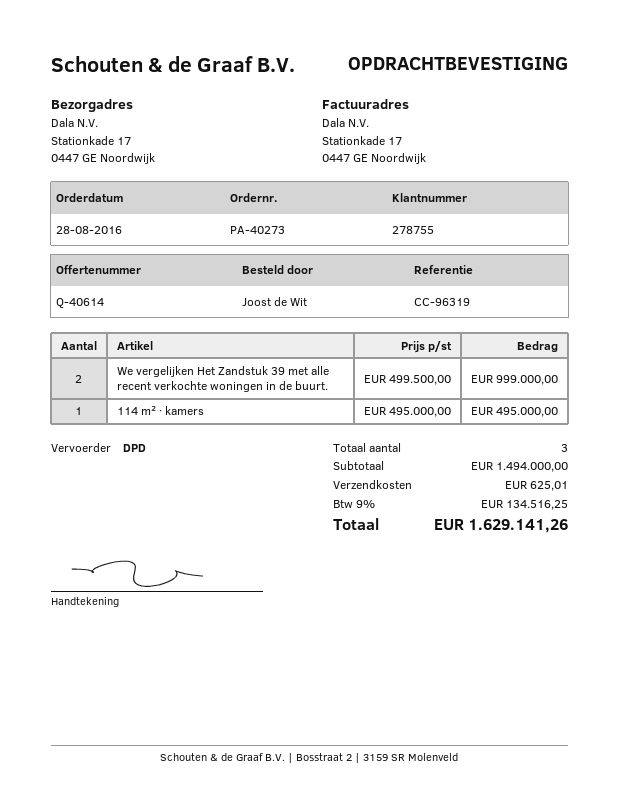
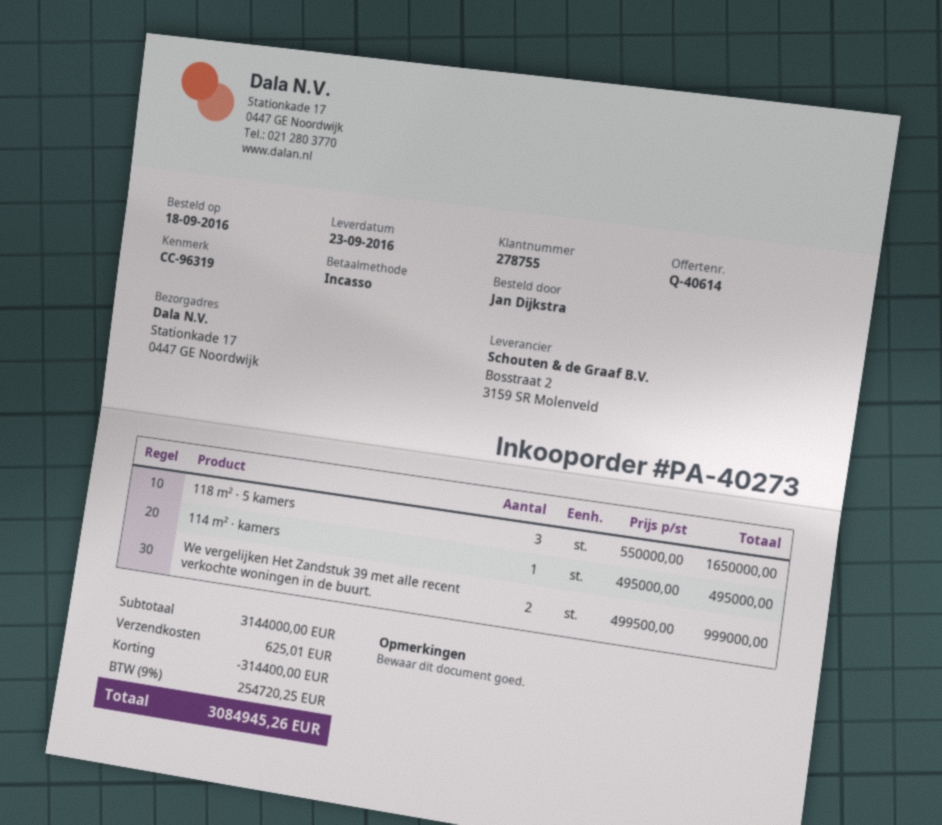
order date: 2016-08-28 -> 2016-09-18
ordered by: Joost de Wit -> Jan Dijkstra
118 m² · 5 kamers: none -> 3 x 550000.00 = 1650000.00
subtotal: 1494000.00 -> 3144000.00
discount: none -> 314400.00
tax: 9% = 134516.25 -> 9% = 254720.25
total: 1629141.26 -> 3084945.26

